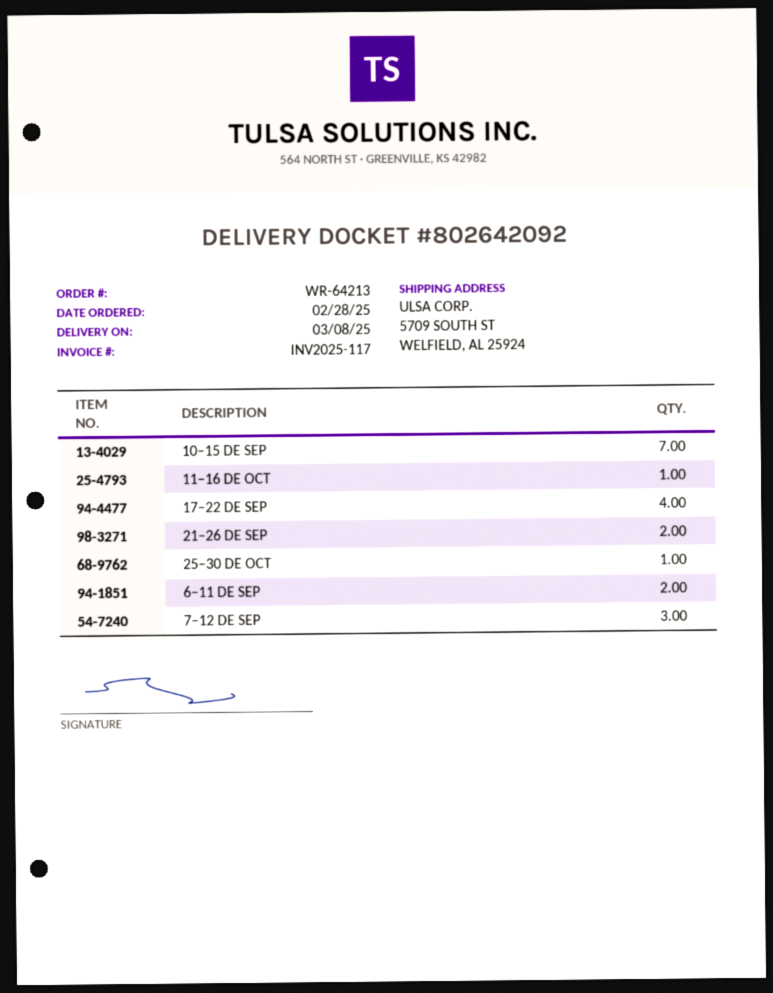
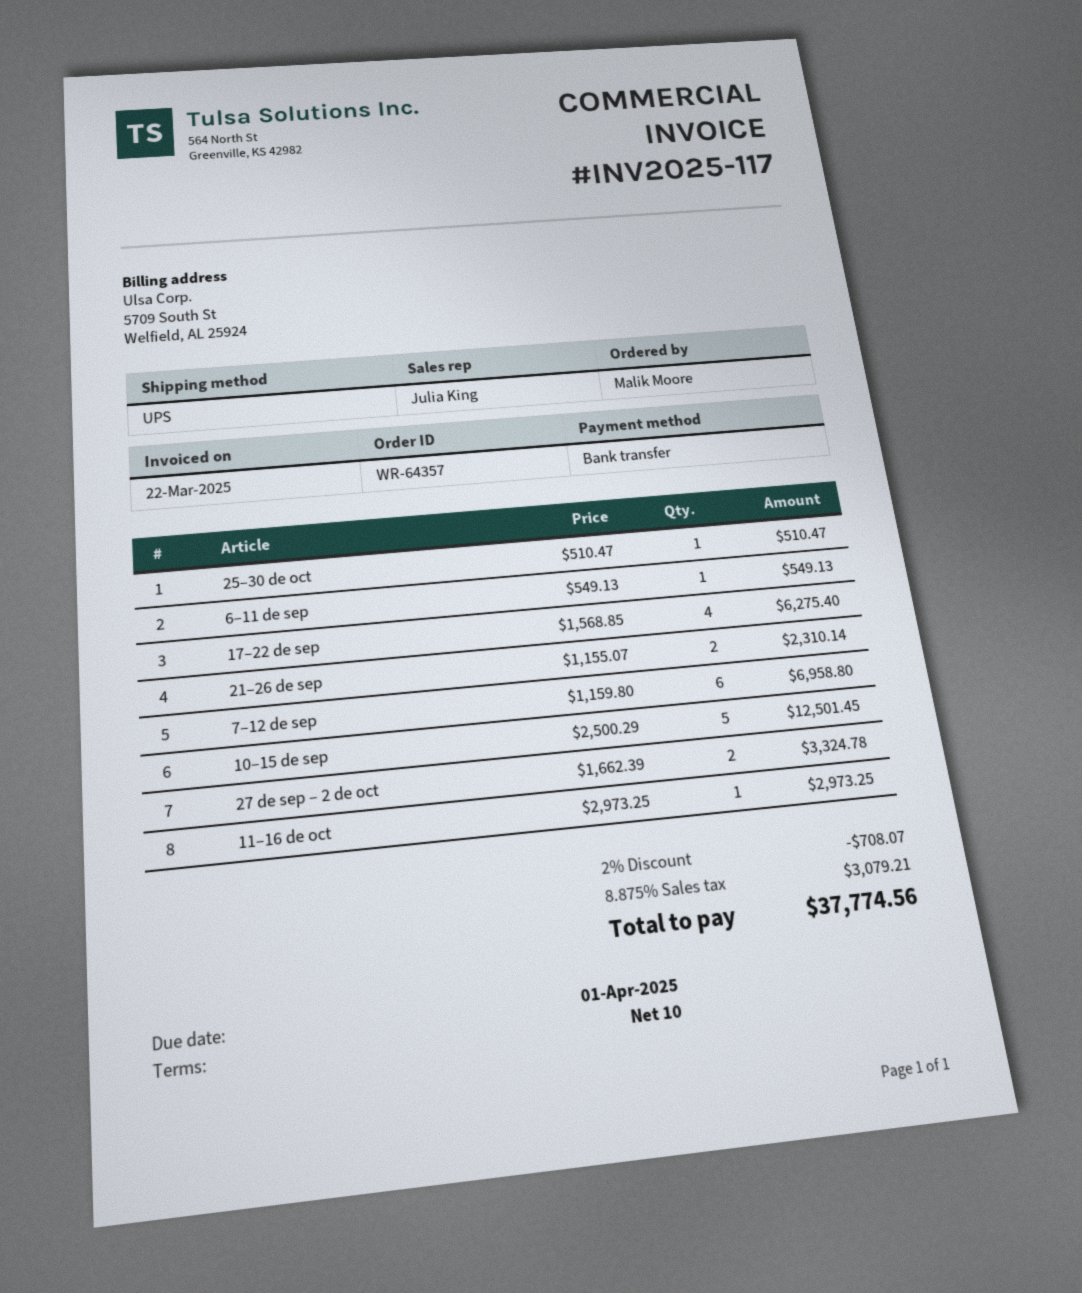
order number: WR-64213 -> WR-64357
10–15 DE SEP: 7 -> 5
6–11 DE SEP: 2 -> 1
7–12 DE SEP: 3 -> 6
27 de sep – 2 de oct: none -> 2

